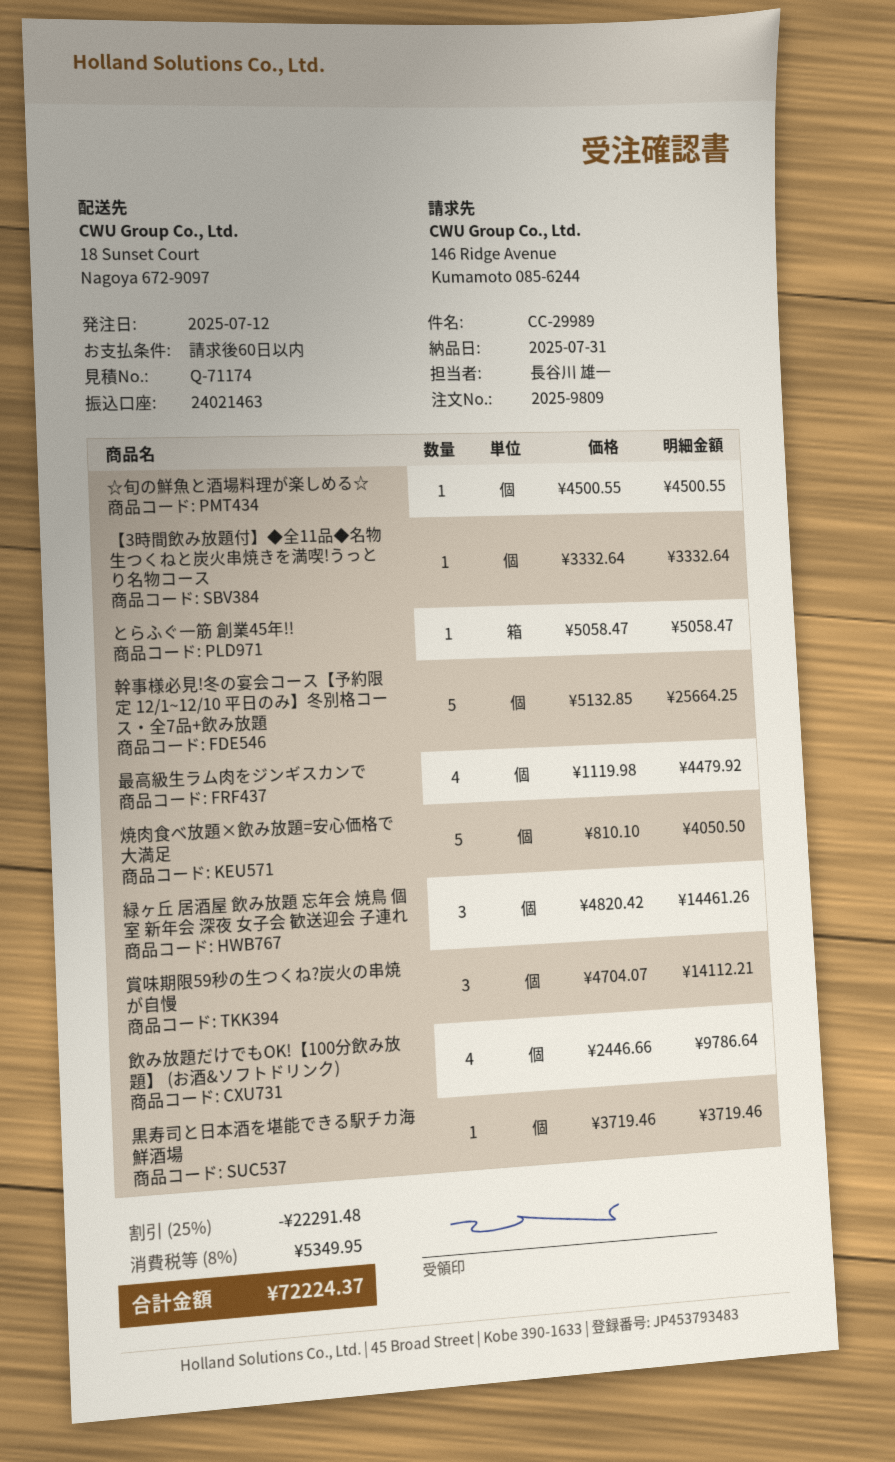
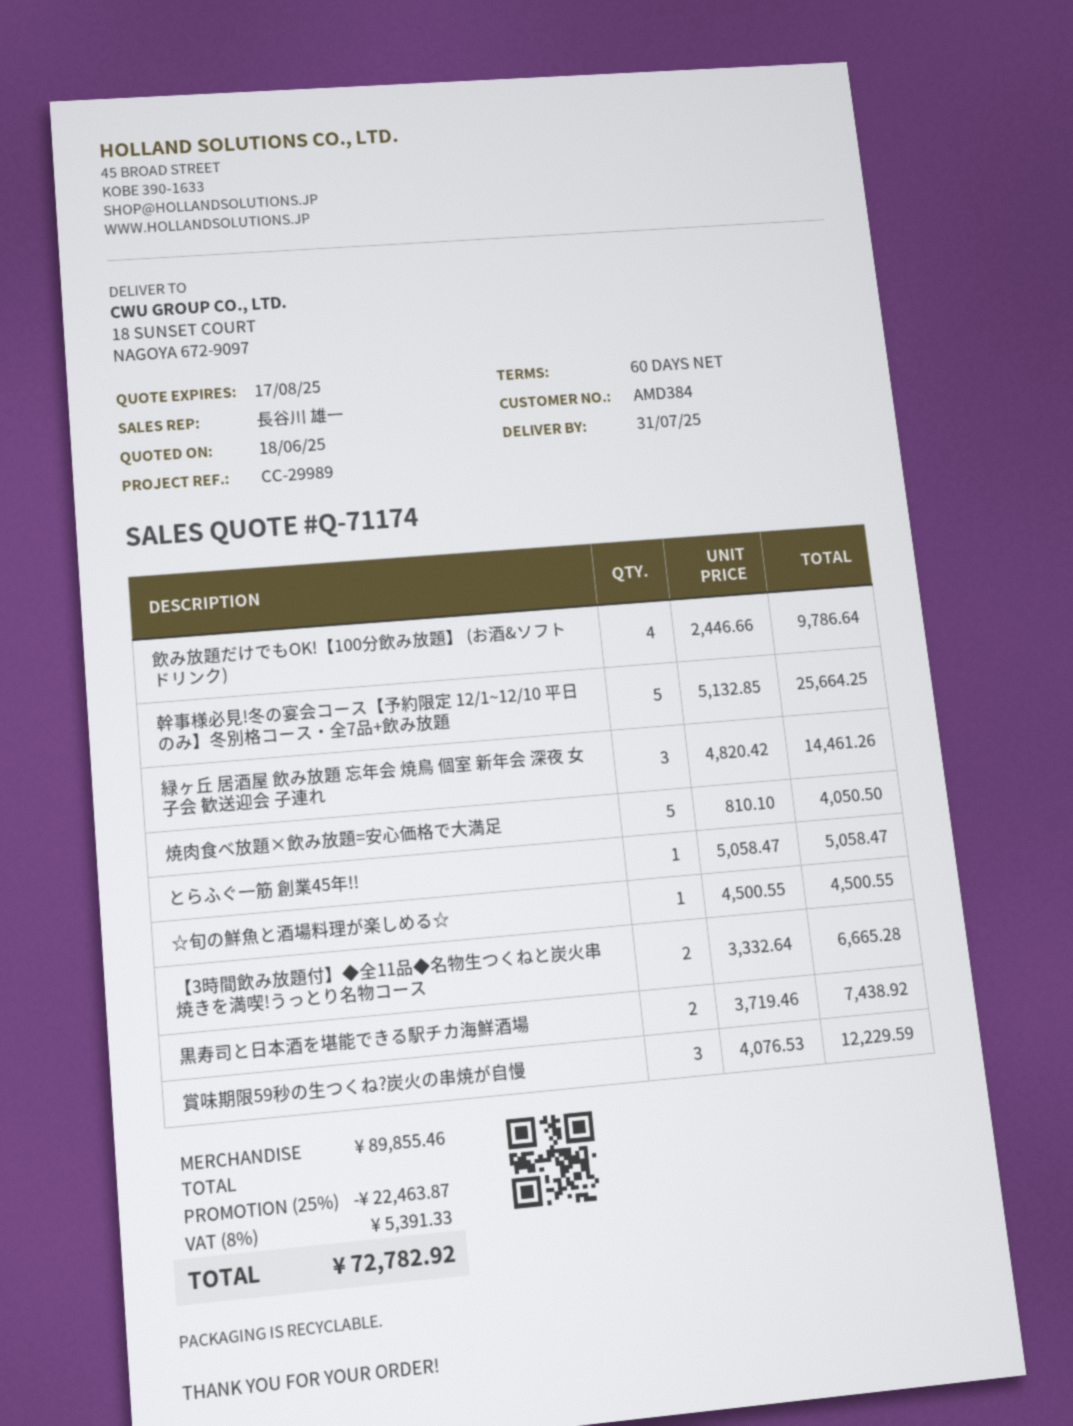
【3時間飲み放題付】◆全11品◆名物生つくねと炭火串焼きを満喫!うっとり名物コース: 1 x 3332.64 = 3332.64 -> 2 x 3332.64 = 6665.28
最高級生ラム肉をジンギスカンで: 4 x 1119.98 = 4479.92 -> none
賞味期限59秒の生つくね?炭火の串焼が自慢: 3 x 4704.07 = 14112.21 -> 3 x 4076.53 = 12229.59
黒寿司と日本酒を堪能できる駅チカ海鮮酒場: 1 x 3719.46 = 3719.46 -> 2 x 3719.46 = 7438.92
discount: 25% = 22291.48 -> 25% = 22463.87
tax: 8% = 5349.95 -> 8% = 5391.33
total: 72224.37 -> 72782.92

